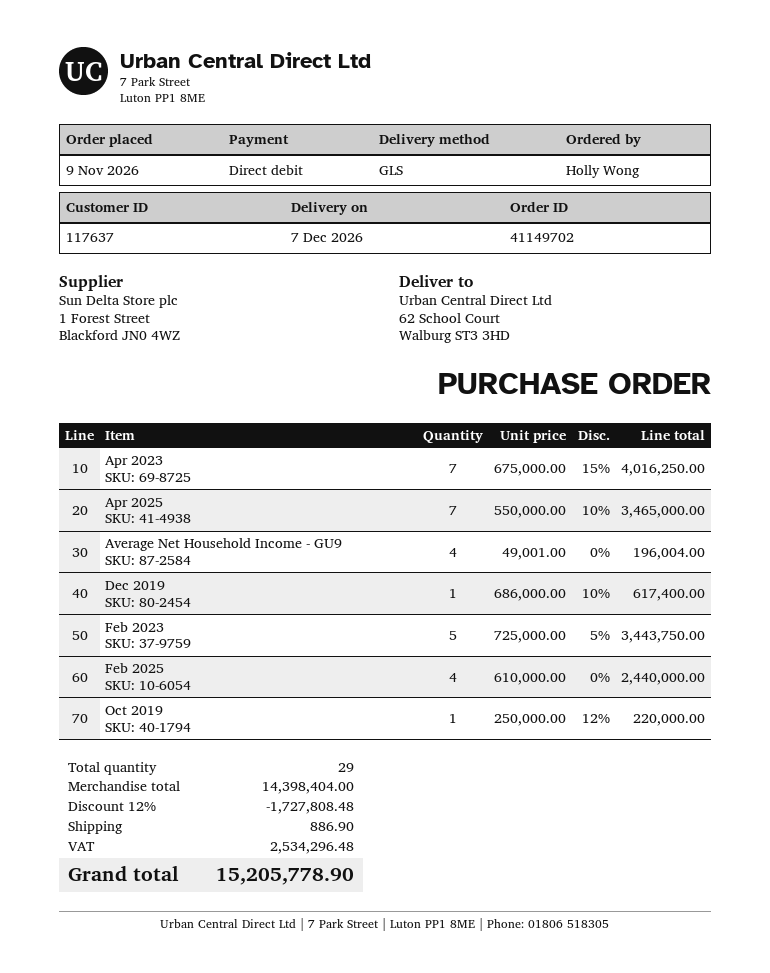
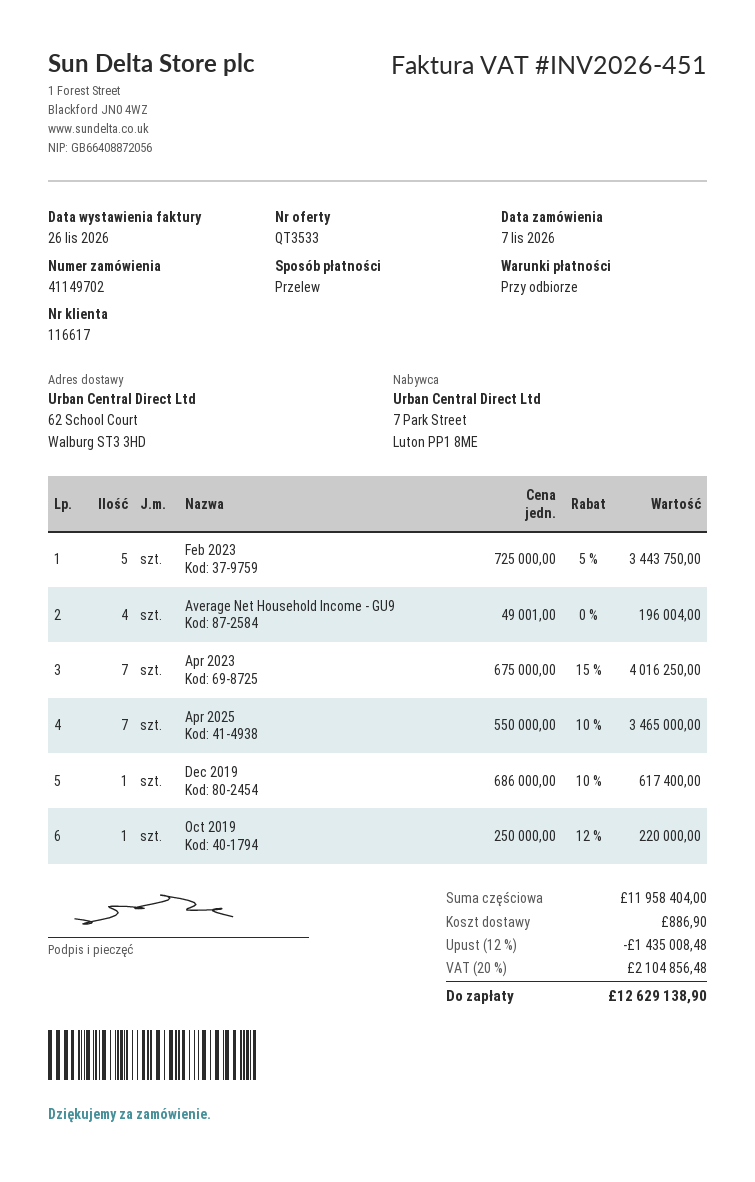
order date: 2026-11-09 -> 2026-11-07
customer number: 117637 -> 116617
payment method: direct debit -> bank transfer
Feb 2025: 4 x 610000.00 = 2440000.00 -> none
subtotal: 14398404.00 -> 11958404.00
discount: 12% = 1727808.48 -> 12% = 1435008.48
tax: 2534296.48 -> 2104856.48
total: 15205778.90 -> 12629138.90

